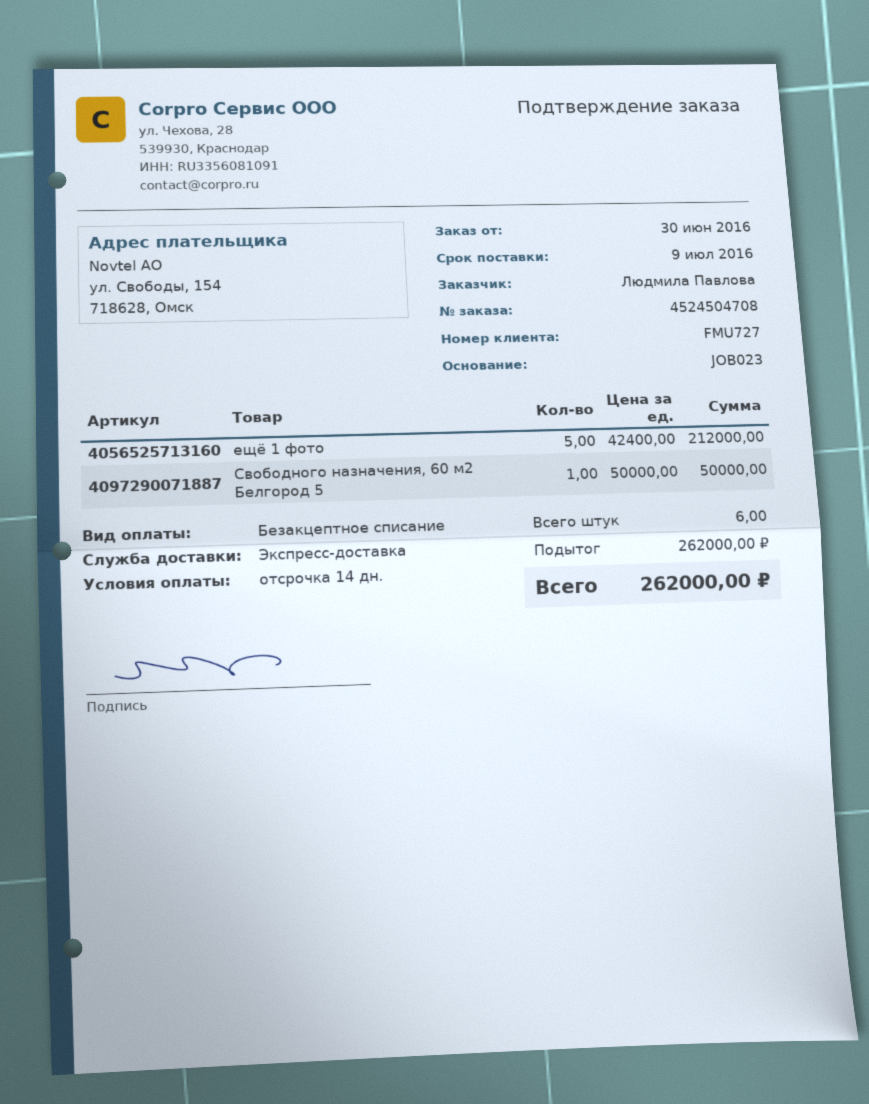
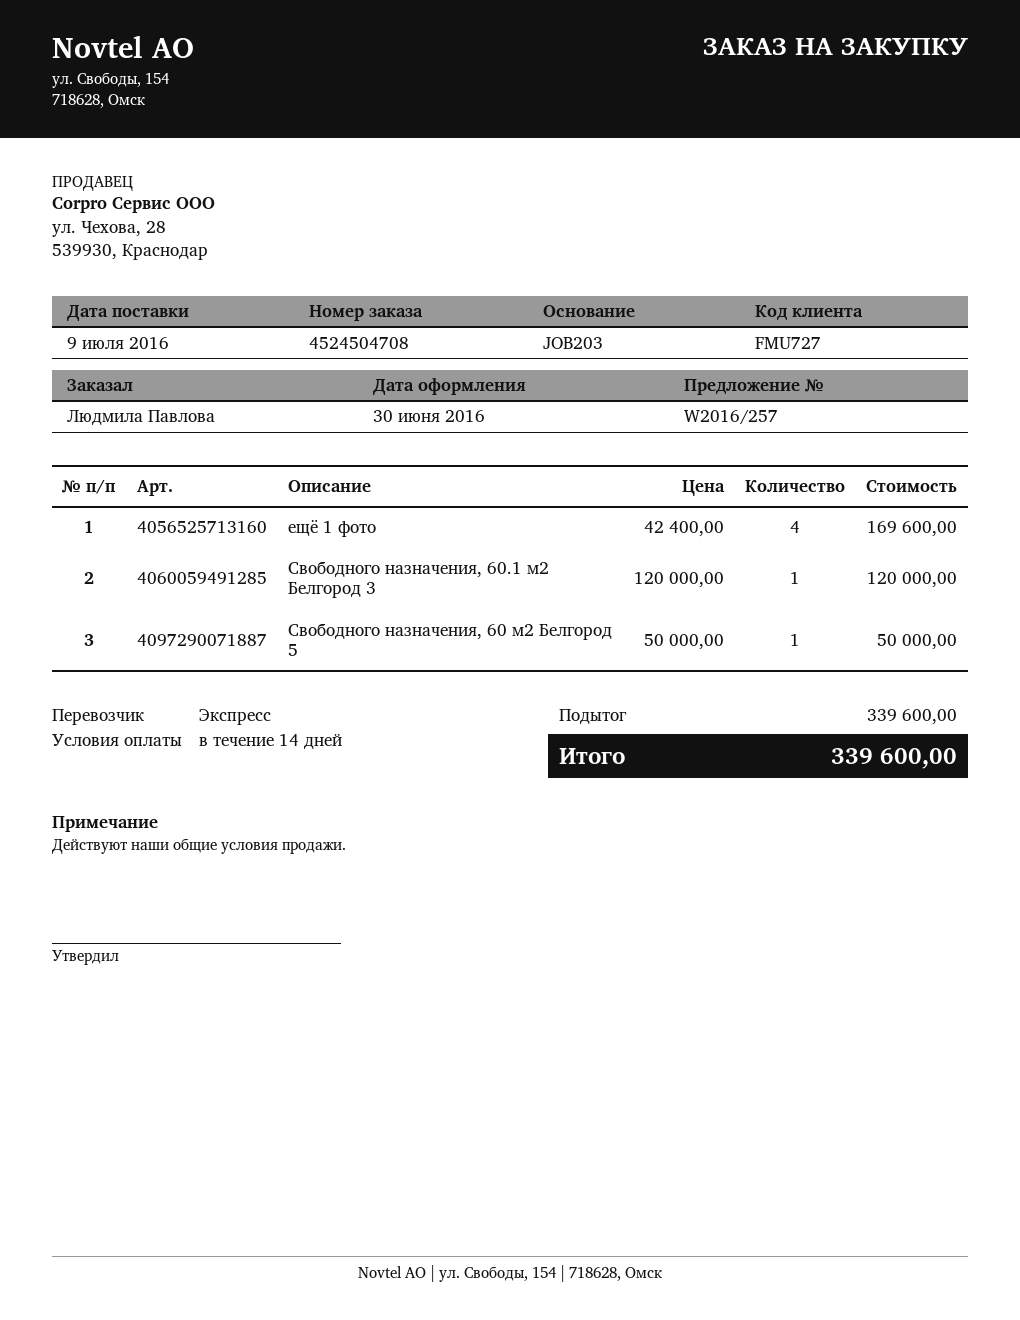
reference: JOB023 -> JOB203
ещё 1 фото: 5 x 42400.00 = 212000.00 -> 4 x 42400.00 = 169600.00
Свободного назначения, 60.1 м2 Белгород 3: none -> 1 x 120000.00 = 120000.00
subtotal: 262000.00 -> 339600.00
total: 262000.00 -> 339600.00

